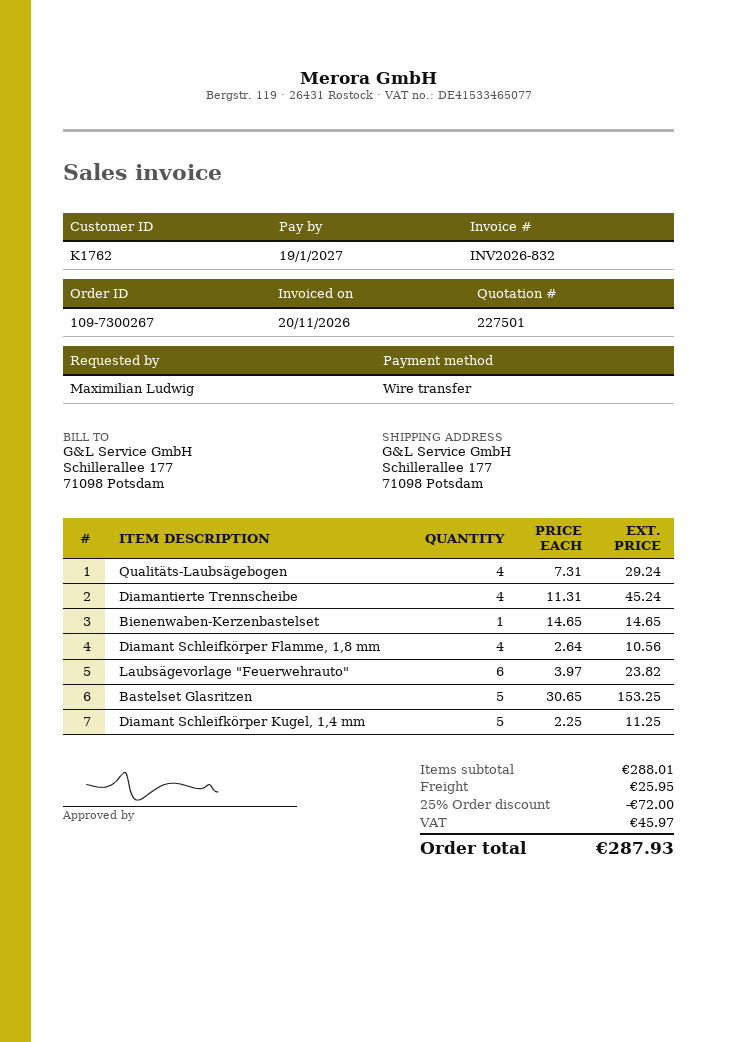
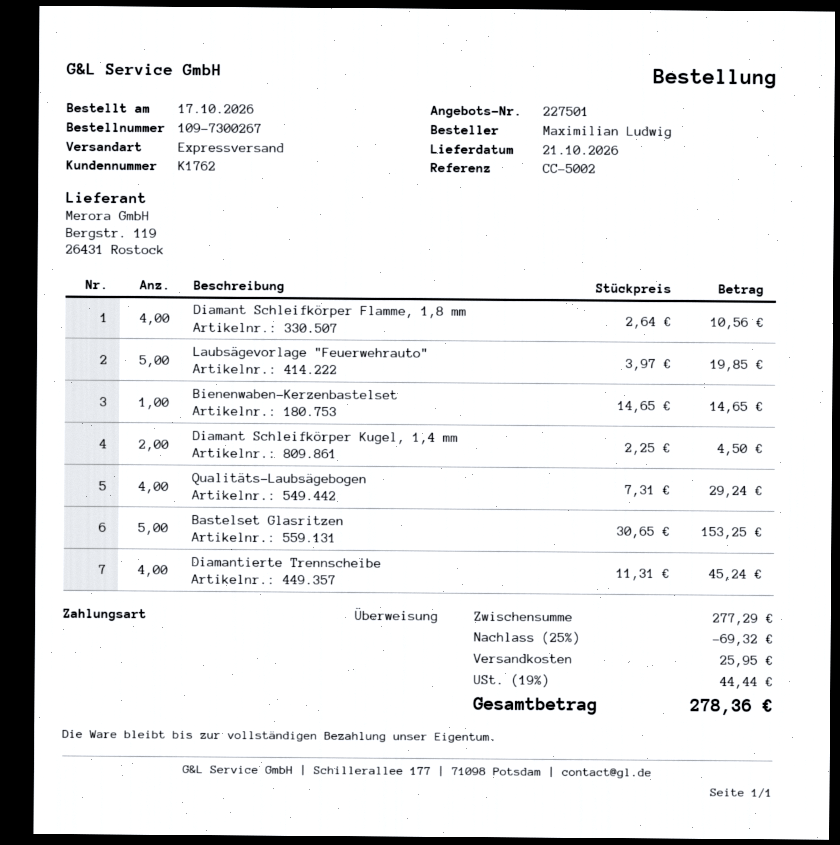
Laubsägevorlage "Feuerwehrauto": 6 x 3.97 = 23.82 -> 5 x 3.97 = 19.85
Diamant Schleifkörper Kugel, 1,4 mm: 5 x 2.25 = 11.25 -> 2 x 2.25 = 4.50
subtotal: 288.01 -> 277.29
discount: 25% = 72.00 -> 25% = 69.32
tax: 45.97 -> 44.44
total: 287.93 -> 278.36

